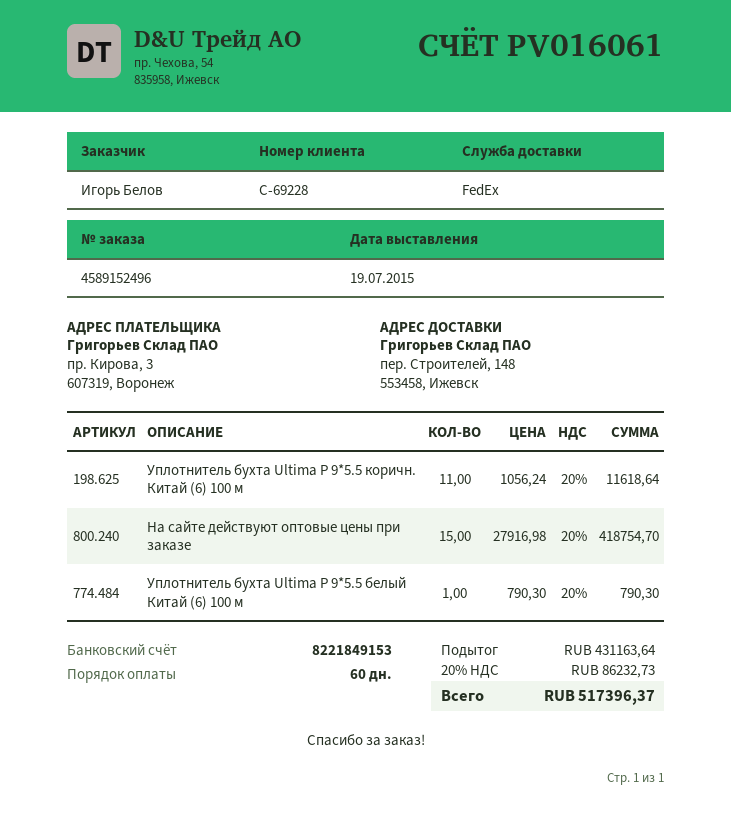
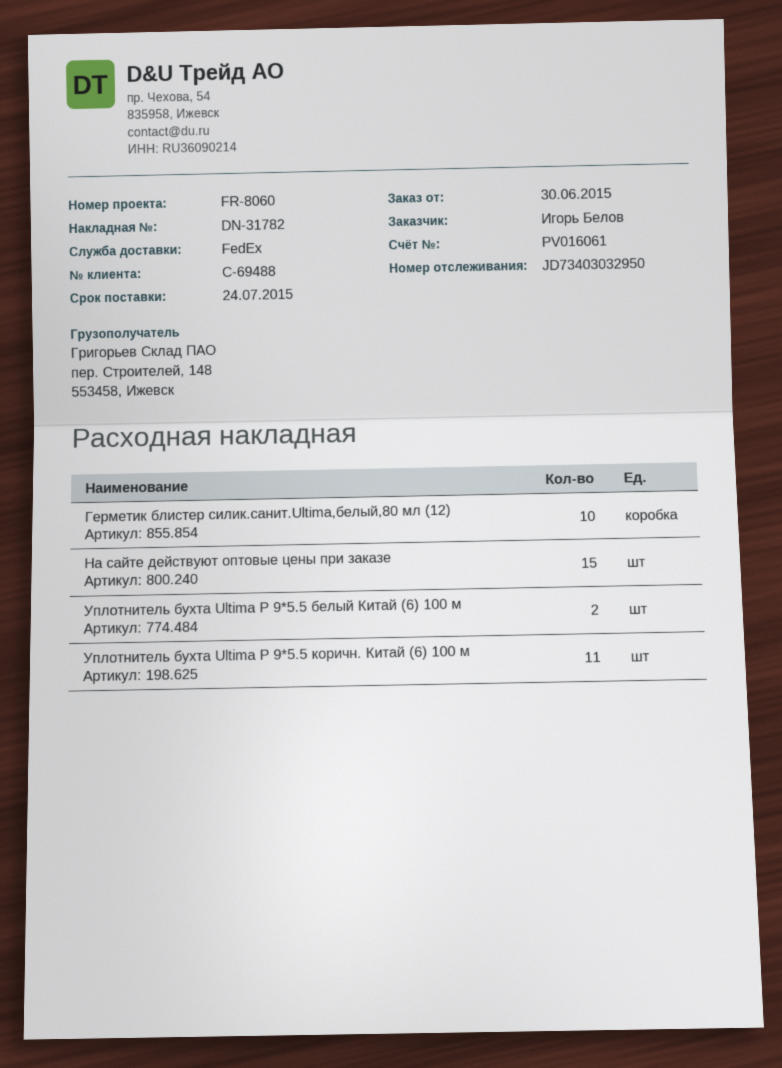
customer number: C-69228 -> C-69488
Уплотнитель бухта Ultima P 9*5.5 белый Китай (6) 100 м: 1 -> 2
Герметик блистер силик.санит.Ultima,белый,80 мл (12): none -> 10

